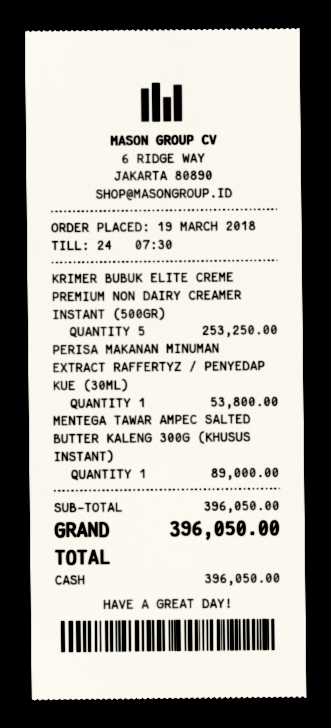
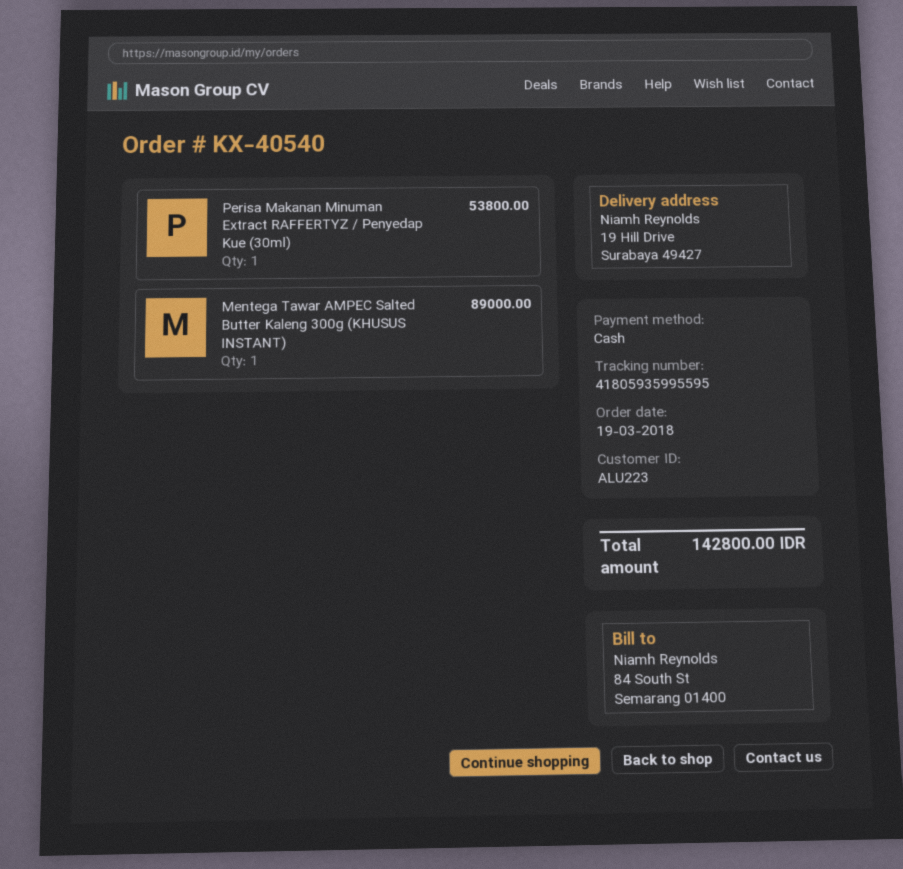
KRIMER BUBUK ELITE CREME PREMIUM NON DAIRY CREAMER INSTANT (500GR): 5 for 253250.00 -> none
total: 396050.00 -> 142800.00

